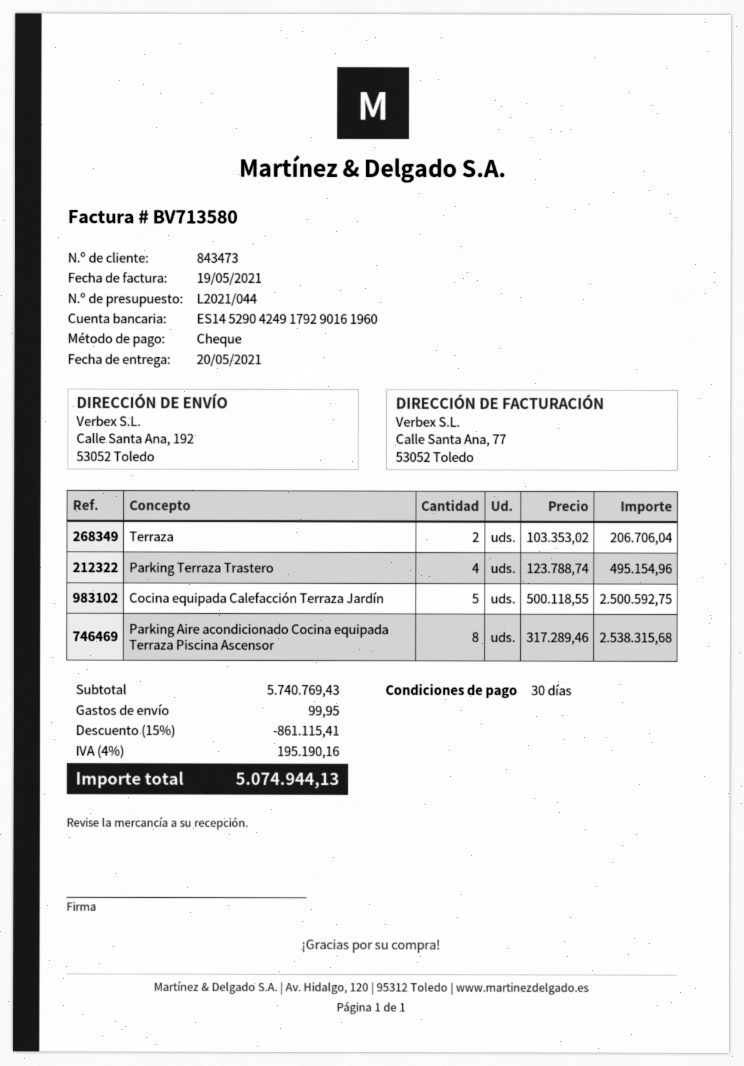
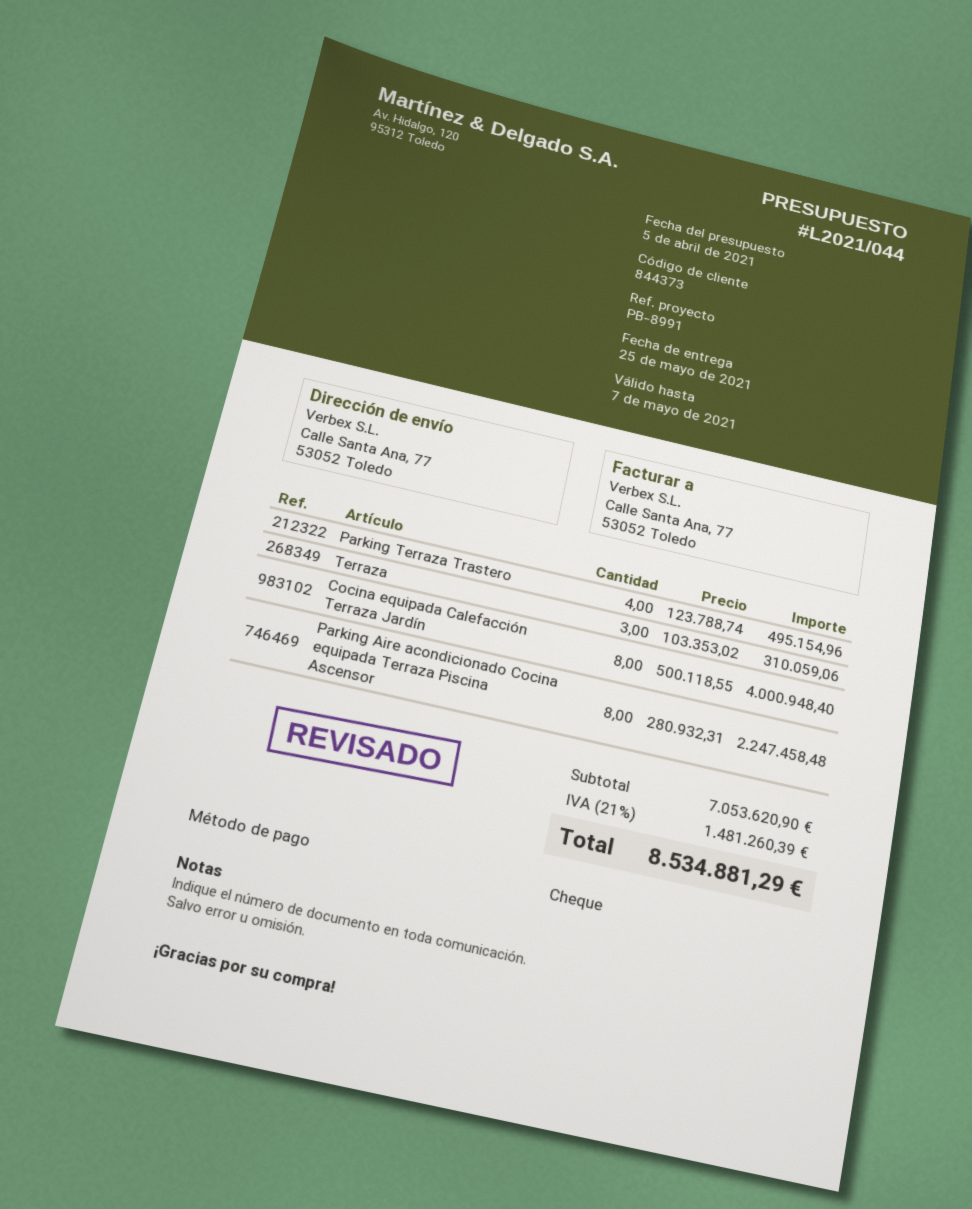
delivery date: 2021-05-20 -> 2021-05-25
customer number: 843473 -> 844373
ship to: Calle Santa Ana, 192, 53052 Toledo -> Calle Santa Ana, 77, 53052 Toledo
Terraza: 2 x 103353.02 = 206706.04 -> 3 x 103353.02 = 310059.06
Cocina equipada Calefacción Terraza Jardín: 5 x 500118.55 = 2500592.75 -> 8 x 500118.55 = 4000948.40
Parking Aire acondicionado Cocina equipada Terraza Piscina Ascensor: 8 x 317289.46 = 2538315.68 -> 8 x 280932.31 = 2247458.48
subtotal: 5740769.43 -> 7053620.90
discount: 15% = 861115.41 -> none
shipping: 99.95 -> none
tax: 4% = 195190.16 -> 21% = 1481260.39
total: 5074944.13 -> 8534881.29

